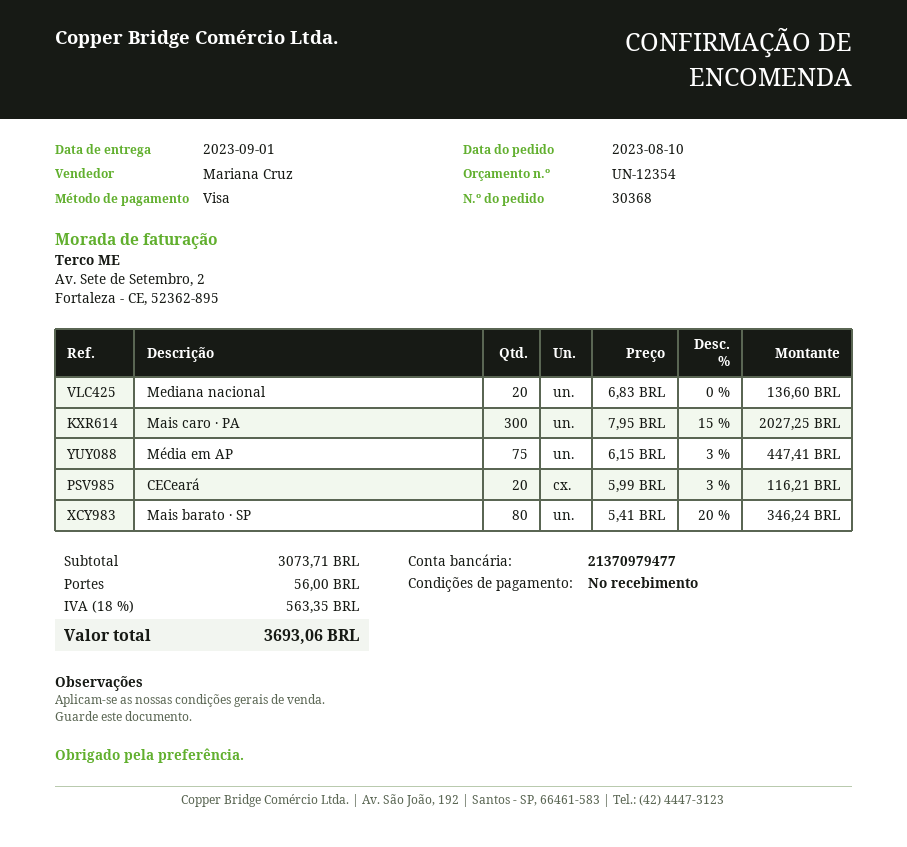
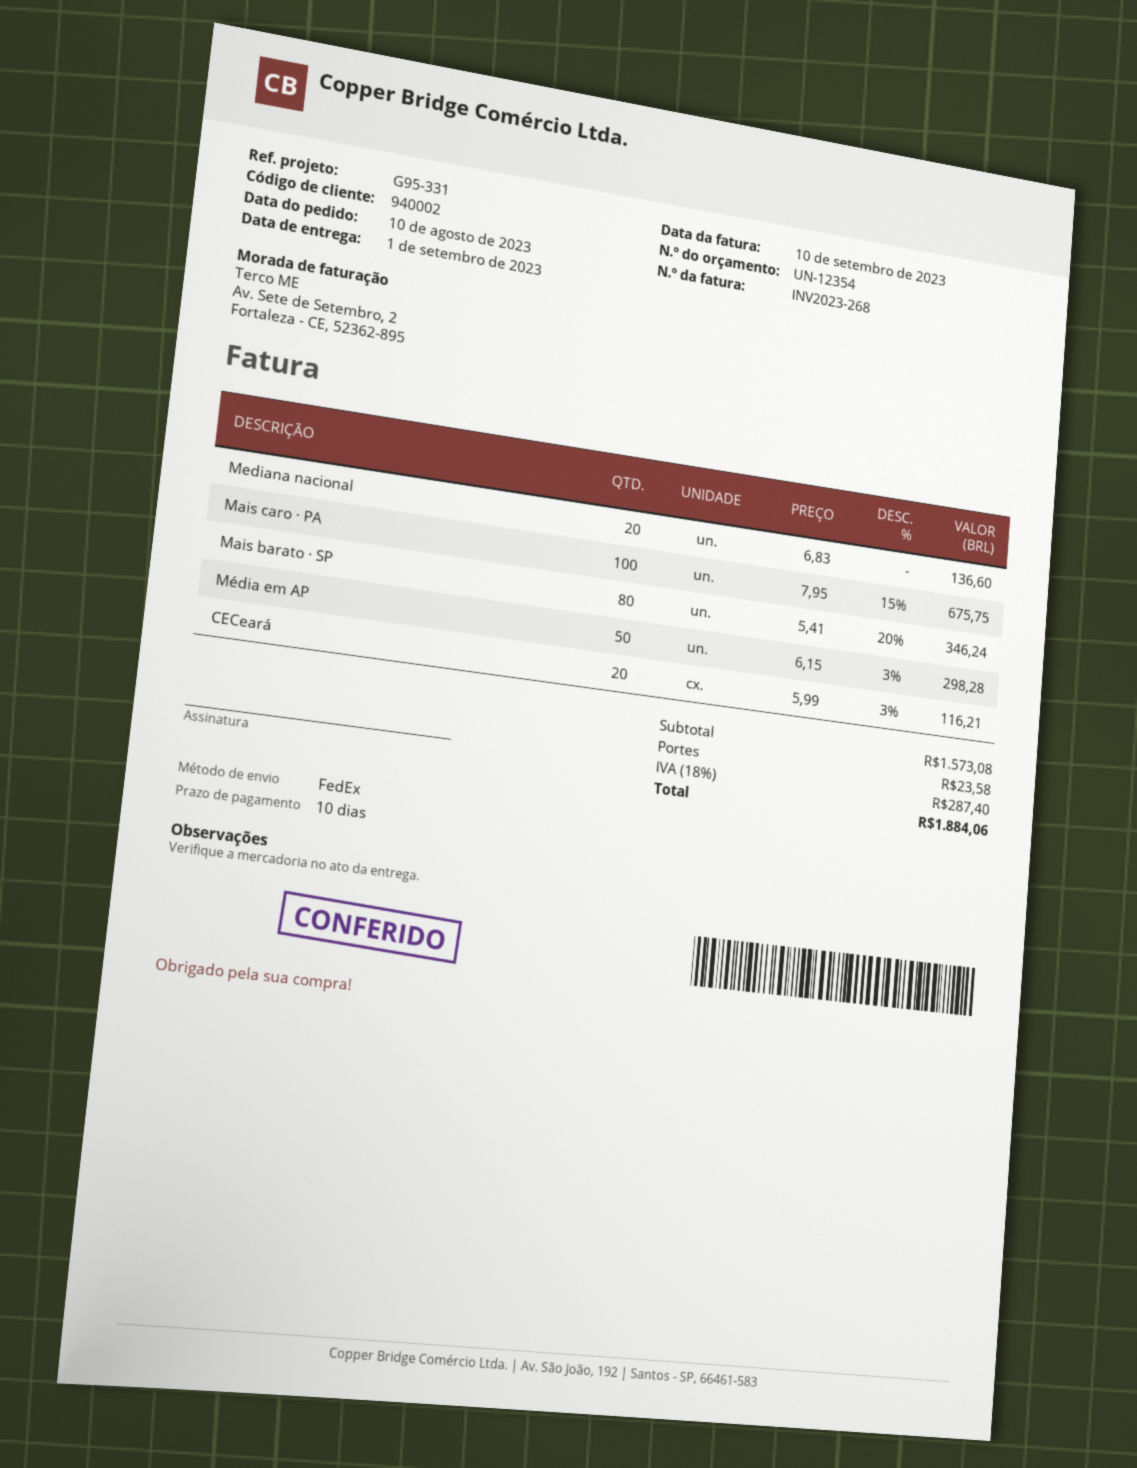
payment terms: on receipt -> 10 days
Mais caro · PA: 300 x 7.95 - 15% = 2027.25 -> 100 x 7.95 - 15% = 675.75
Média em AP: 75 x 6.15 - 3% = 447.41 -> 50 x 6.15 - 3% = 298.28
subtotal: 3073.71 -> 1573.08
shipping: 56.00 -> 23.58
tax: 18% = 563.35 -> 18% = 287.40
total: 3693.06 -> 1884.06

